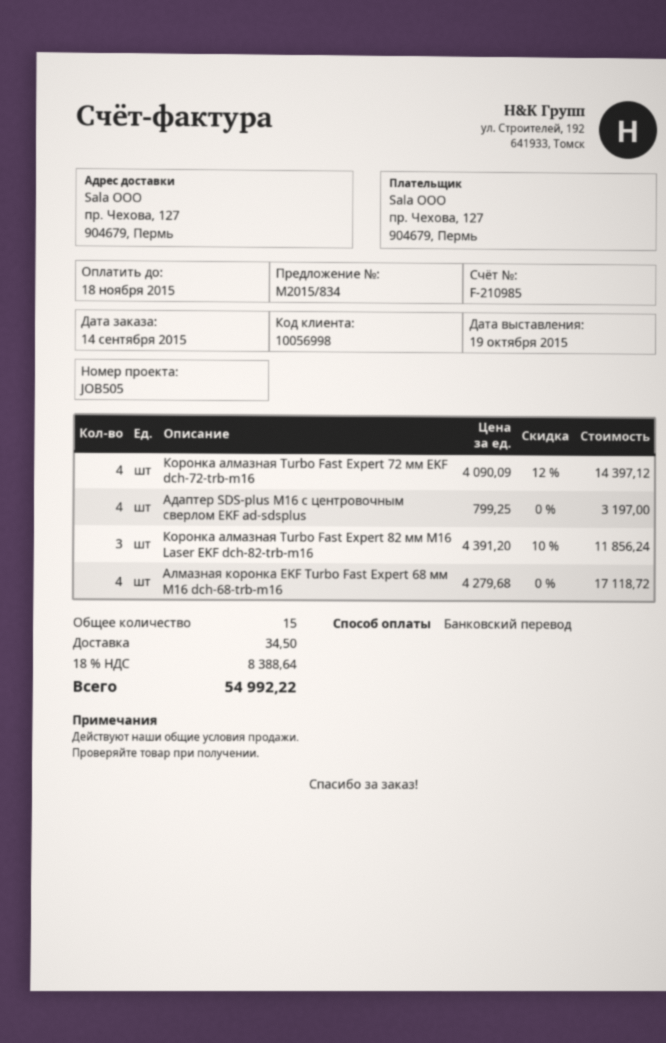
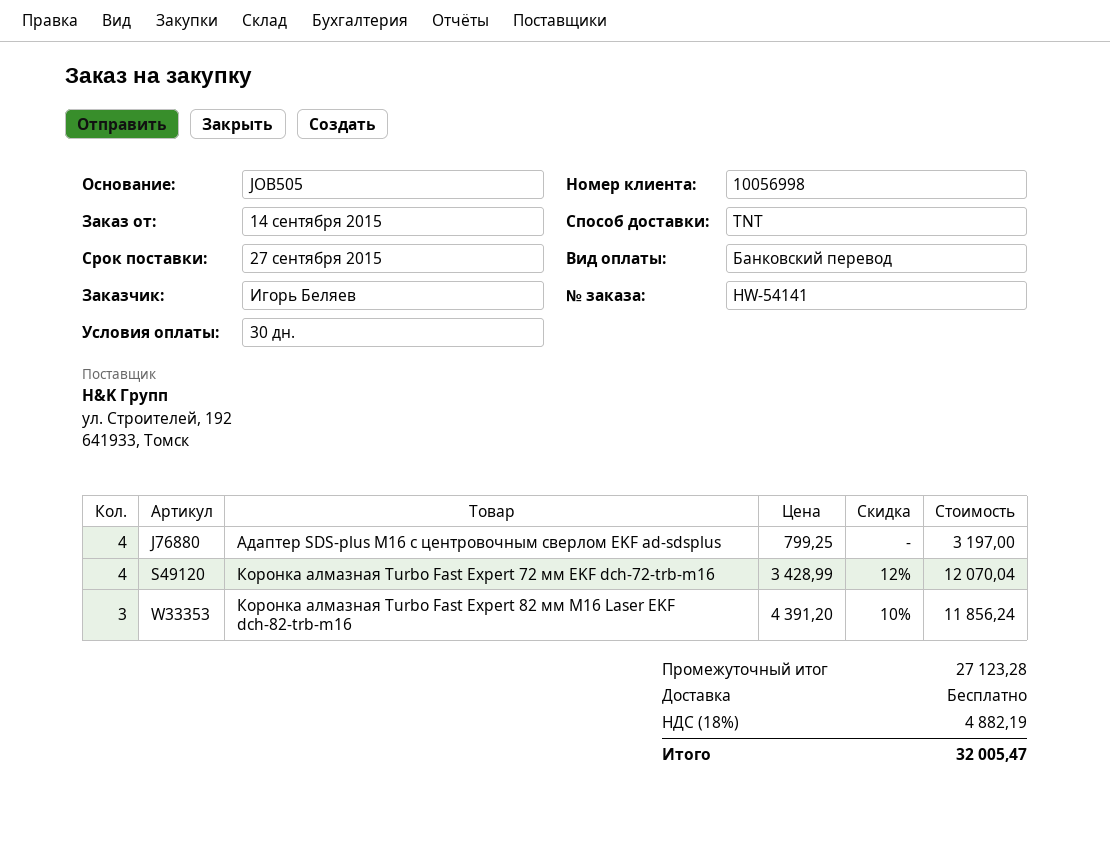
Коронка алмазная Turbo Fast Expert 72 мм EKF dch-72-trb-m16: 4 x 4090.09 - 12% = 14397.12 -> 4 x 3428.99 - 12% = 12070.04
Алмазная коронка EKF Turbo Fast Expert 68 мм M16 dch-68-trb-m16: 4 x 4279.68 = 17118.72 -> none
shipping: 34.50 -> 0.00
tax: 18% = 8388.64 -> 18% = 4882.19
total: 54992.22 -> 32005.47

